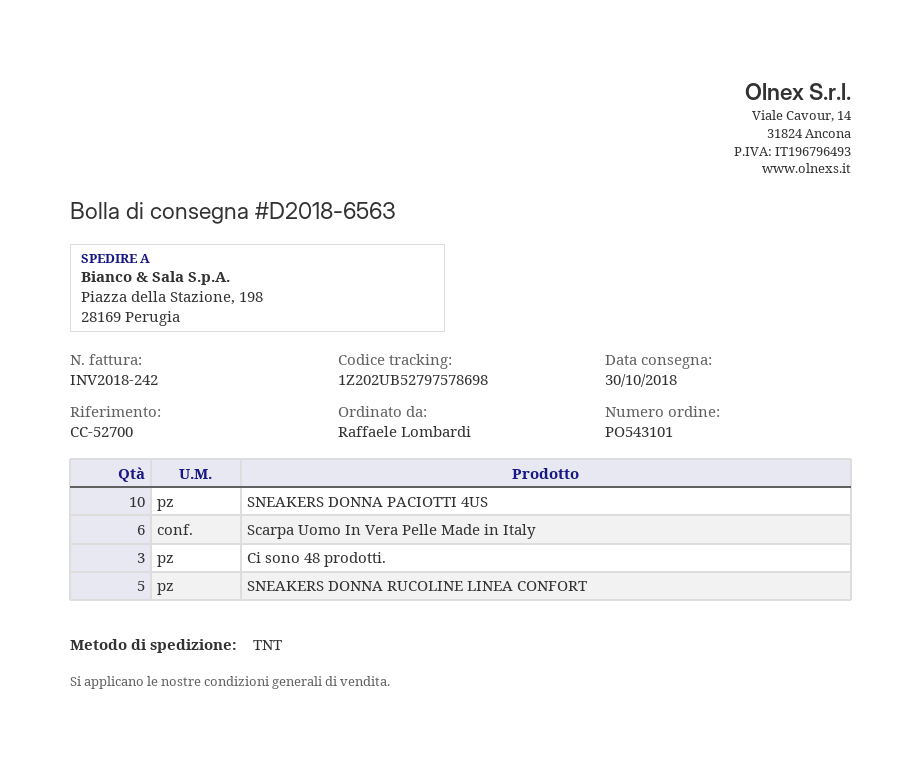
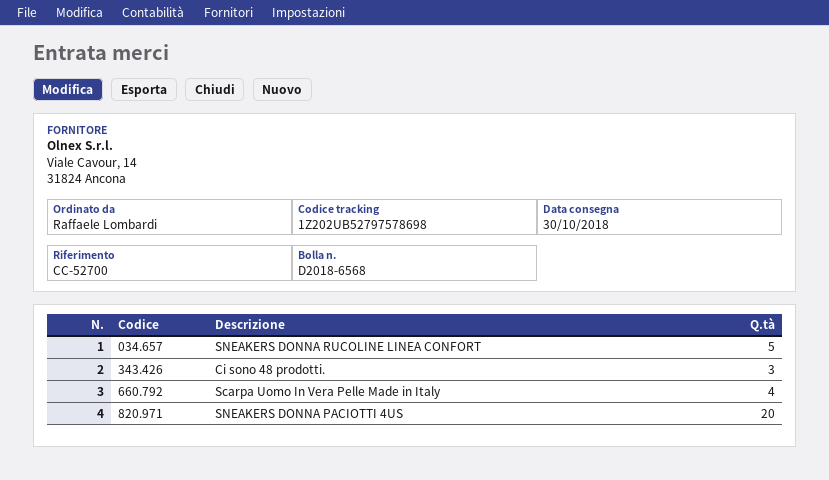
delivery note number: D2018-6563 -> D2018-6568
SNEAKERS DONNA PACIOTTI 4US: 10 -> 20
Scarpa Uomo In Vera Pelle Made in Italy: 6 -> 4

